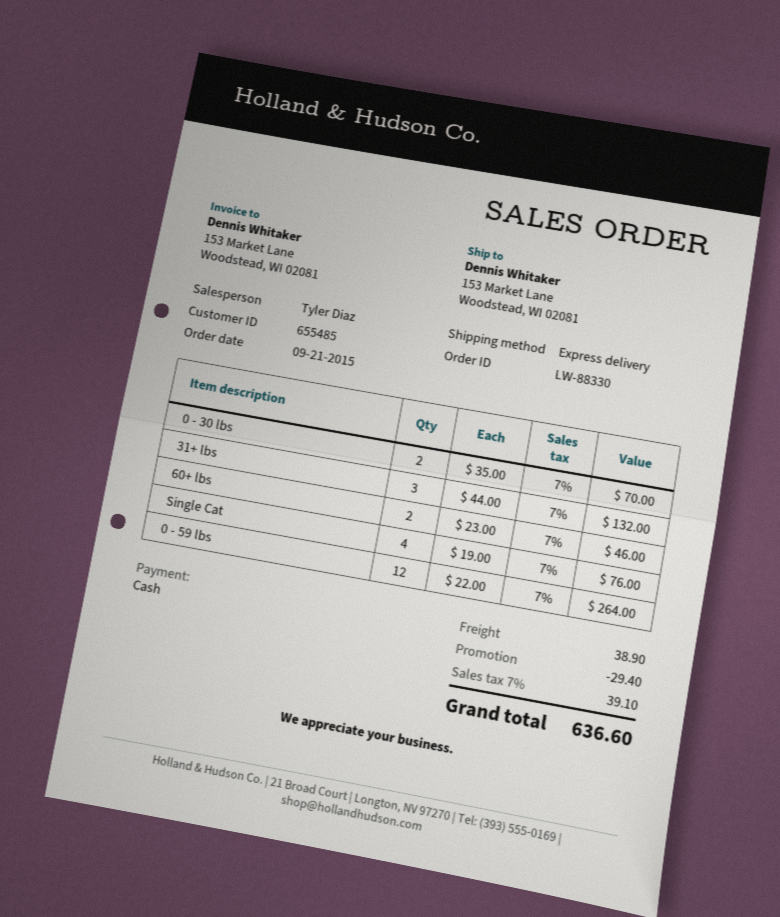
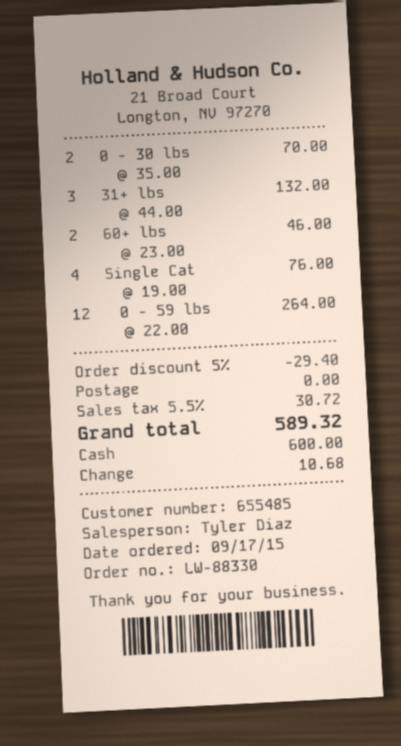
order date: 2015-09-21 -> 2015-09-17
shipping: 38.90 -> 0.00
tax: 7% = 39.10 -> 5.5% = 30.72
total: 636.60 -> 589.32

